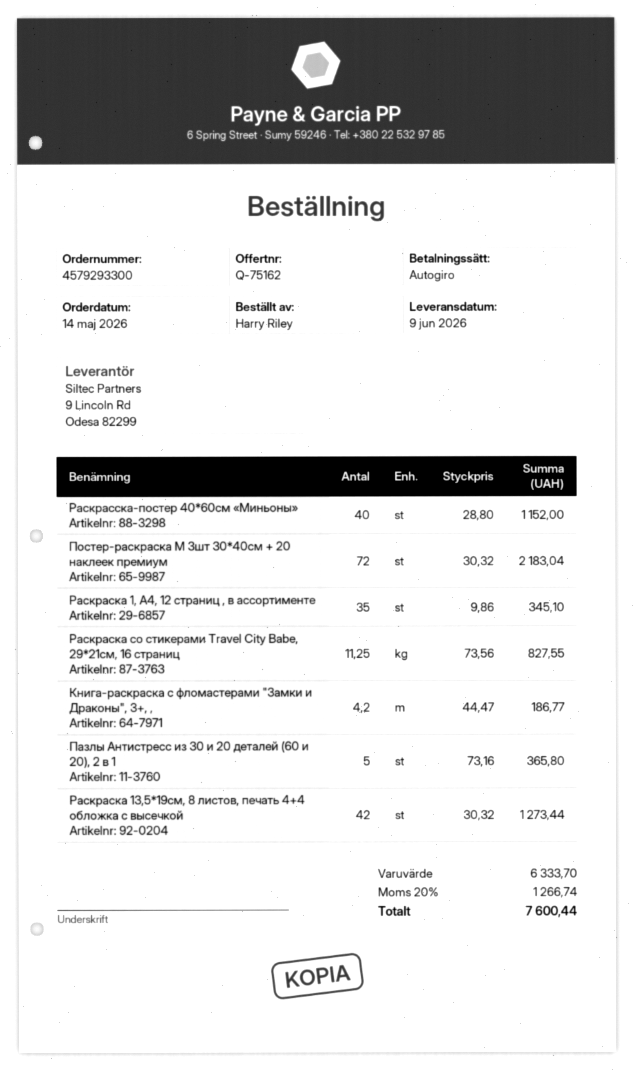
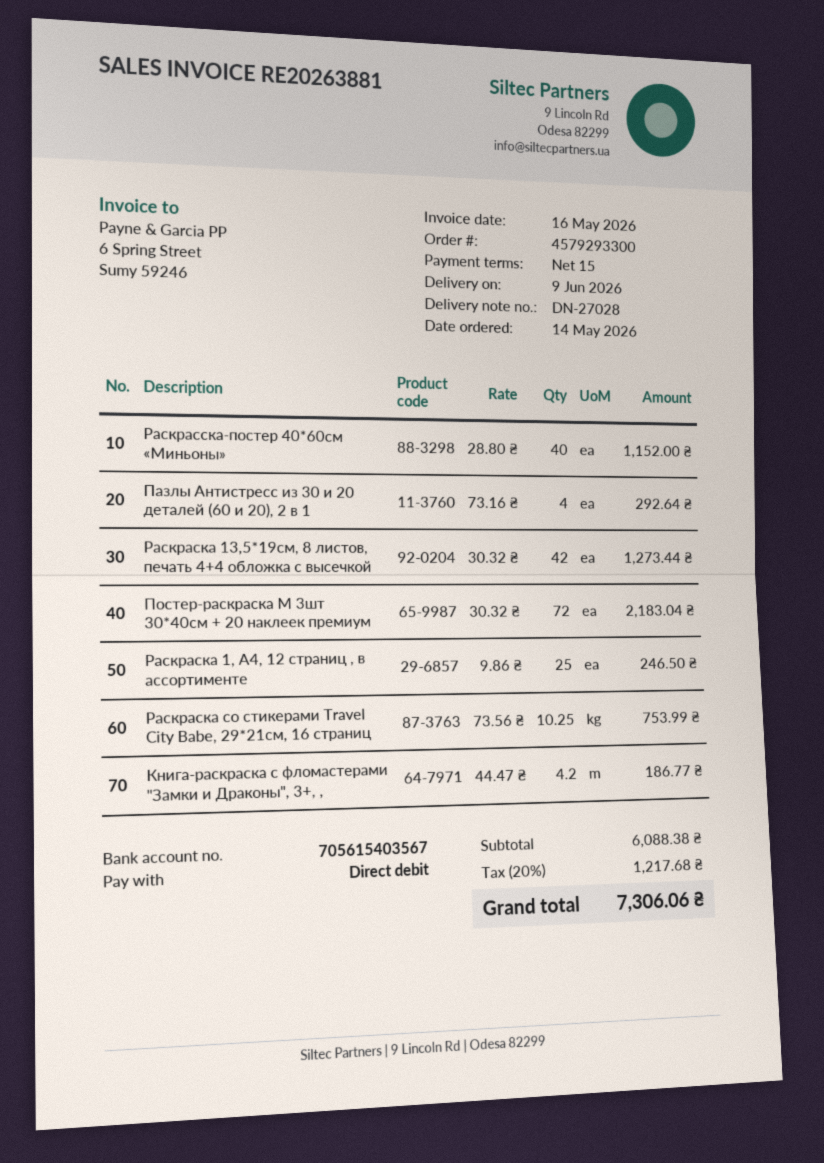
Раскраска 1, А4, 12 страниц , в ассортименте: 35 x 9.86 = 345.10 -> 25 x 9.86 = 246.50
Раскраска со стикерами Travel City Babe, 29*21см, 16 страниц: 11.25 x 73.56 = 827.55 -> 10.25 x 73.56 = 753.99
Пазлы Антистресс из 30 и 20 деталей (60 и 20), 2 в 1: 5 x 73.16 = 365.80 -> 4 x 73.16 = 292.64
subtotal: 6333.70 -> 6088.38
tax: 20% = 1266.74 -> 20% = 1217.68
total: 7600.44 -> 7306.06

